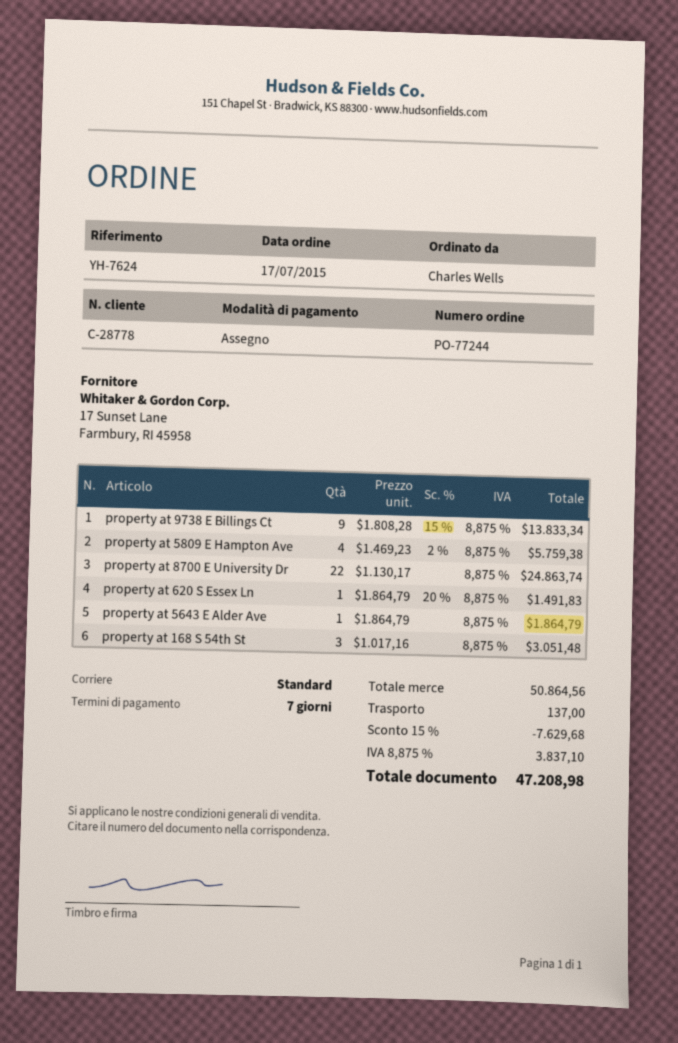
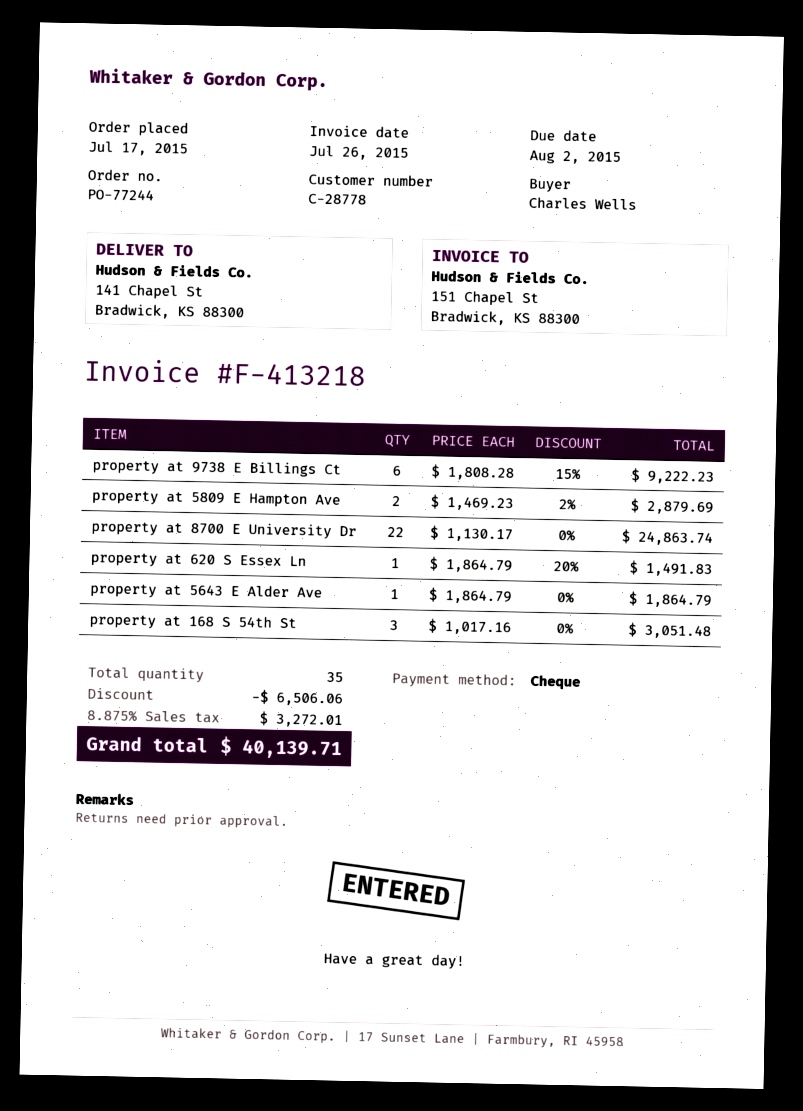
property at 9738 E Billings Ct: 9 x 1808.28 - 15% = 13833.34 -> 6 x 1808.28 - 15% = 9222.23
property at 5809 E Hampton Ave: 4 x 1469.23 - 2% = 5759.38 -> 2 x 1469.23 - 2% = 2879.69
discount: 7629.68 -> 6506.06
shipping: 137.00 -> none
tax: 8.875% = 3837.10 -> 8.875% = 3272.01
total: 47208.98 -> 40139.71

